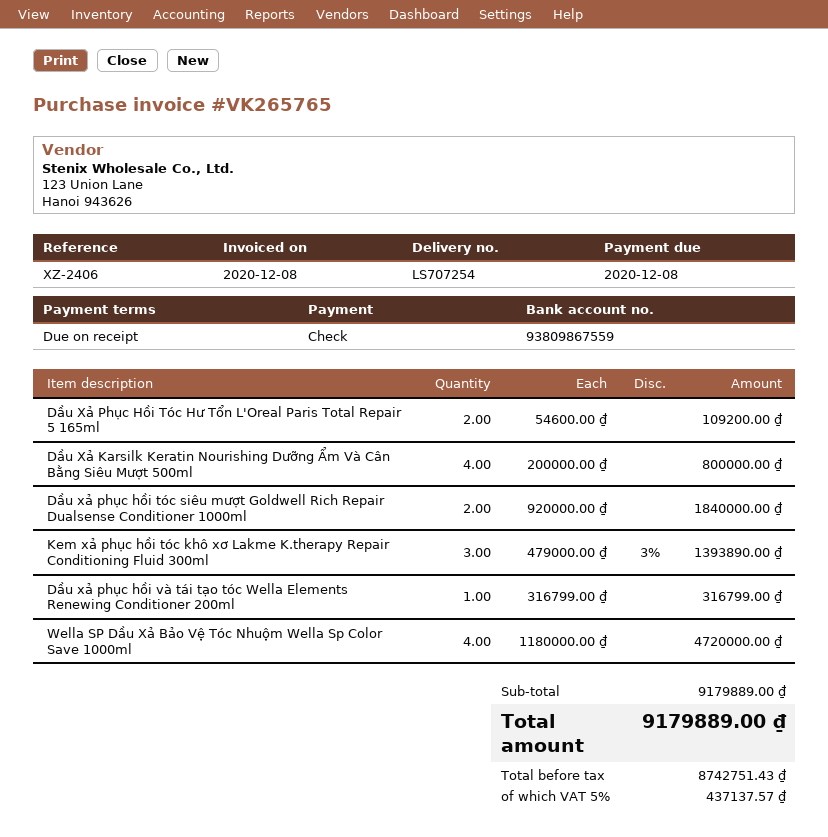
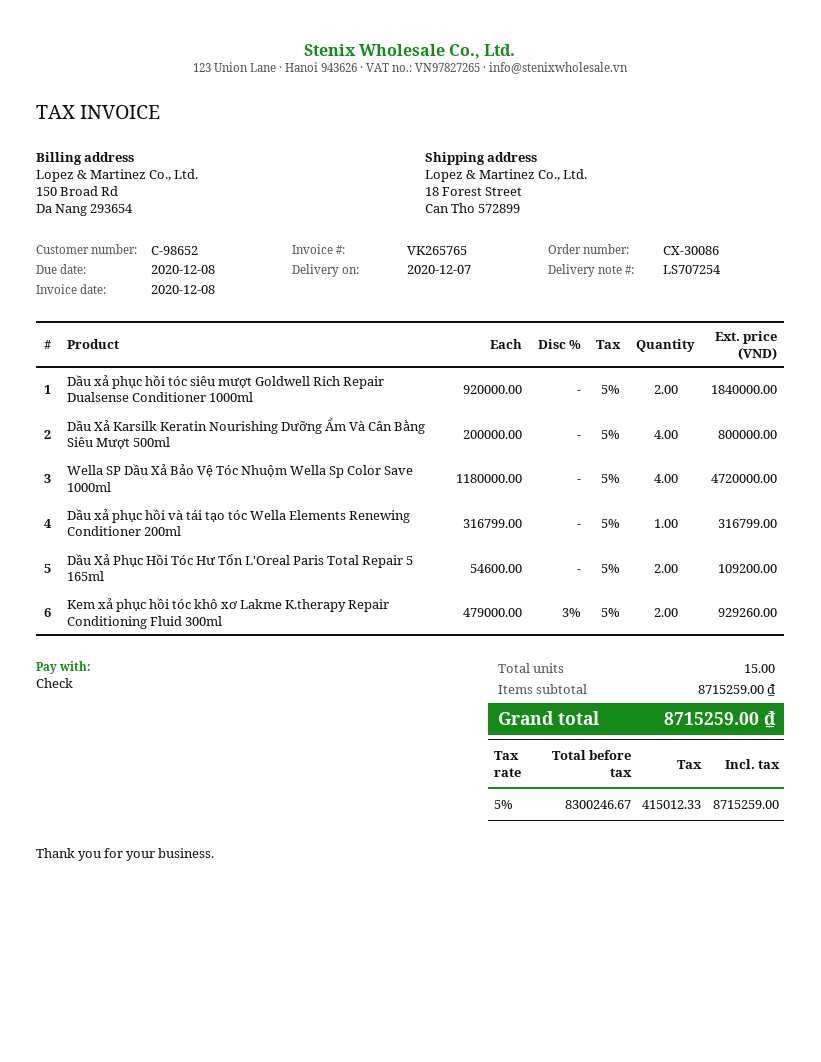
Kem xả phục hồi tóc khô xơ Lakme K.therapy Repair Conditioning Fluid 300ml: 3 x 479000.00 - 3% = 1393890.00 -> 2 x 479000.00 - 3% = 929260.00
subtotal: 9179889.00 -> 8715259.00
net: 8742751.43 -> 8300246.67
tax: 5% = 437137.57 -> 5% = 415012.33
total: 9179889.00 -> 8715259.00

